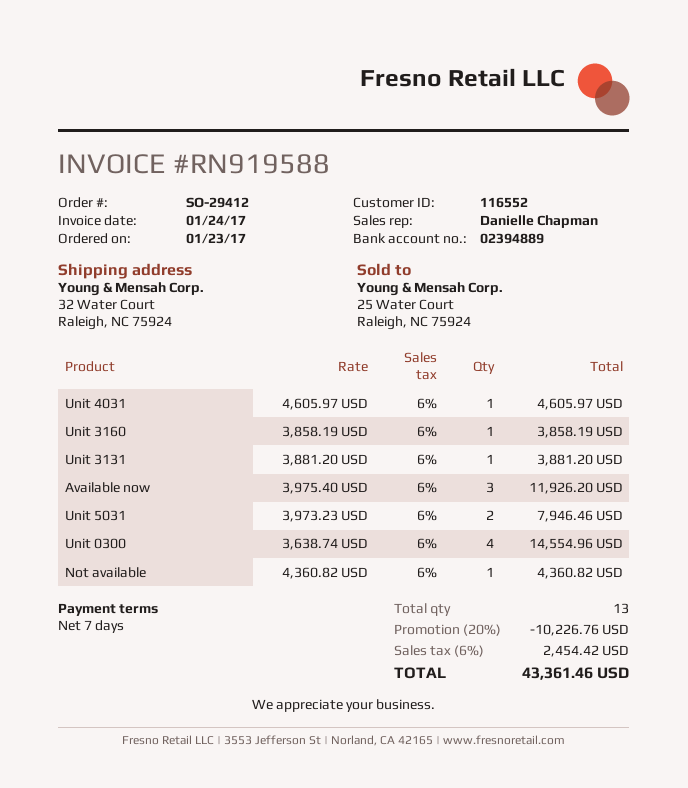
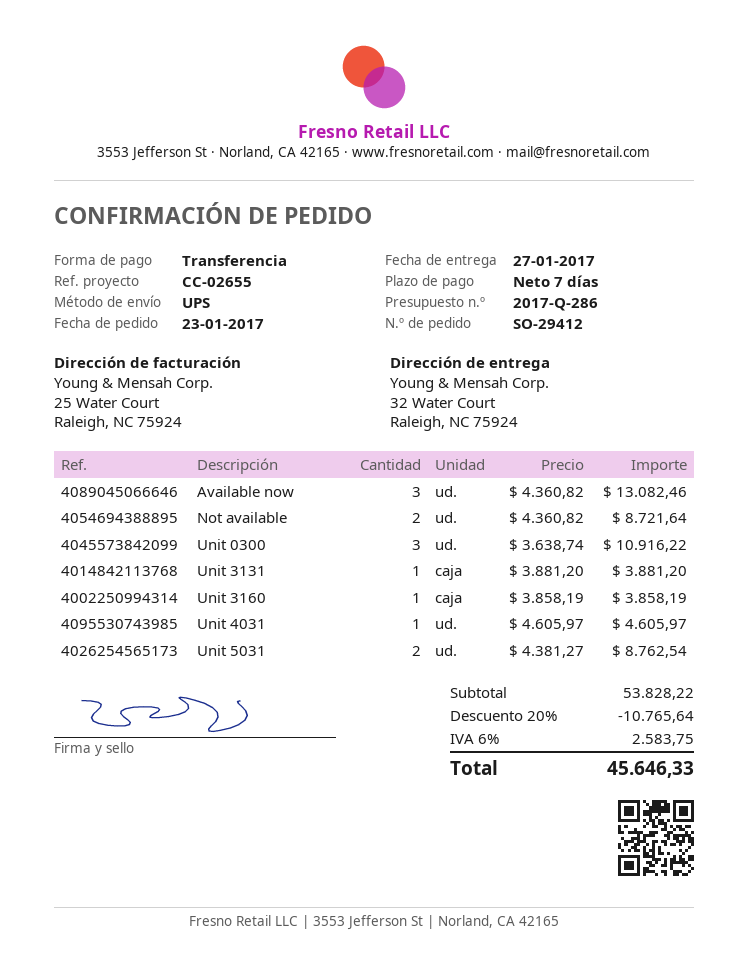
Available now: 3 x 3975.40 = 11926.20 -> 3 x 4360.82 = 13082.46
Unit 5031: 2 x 3973.23 = 7946.46 -> 2 x 4381.27 = 8762.54
Unit 0300: 4 x 3638.74 = 14554.96 -> 3 x 3638.74 = 10916.22
Not available: 1 x 4360.82 = 4360.82 -> 2 x 4360.82 = 8721.64
discount: 20% = 10226.76 -> 20% = 10765.64
tax: 6% = 2454.42 -> 6% = 2583.75
total: 43361.46 -> 45646.33

